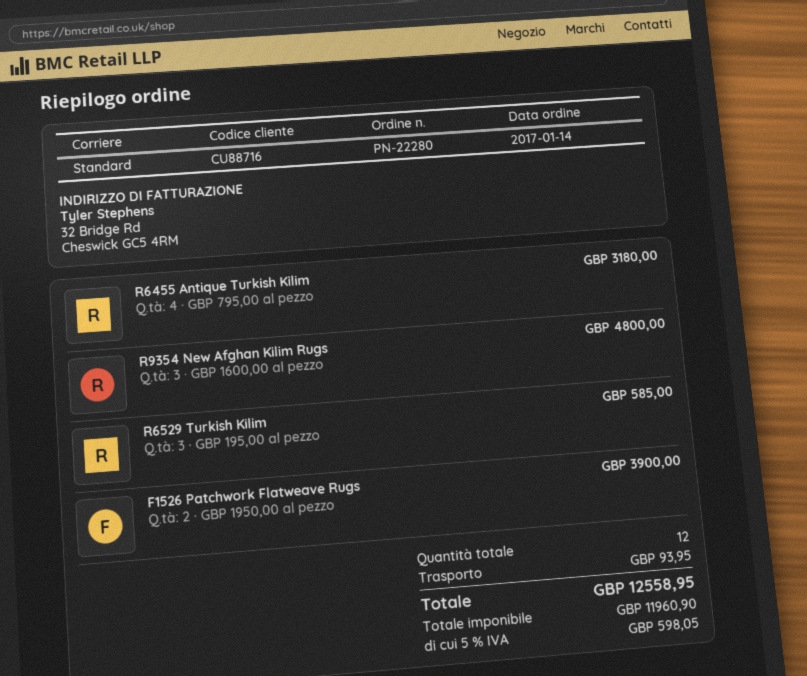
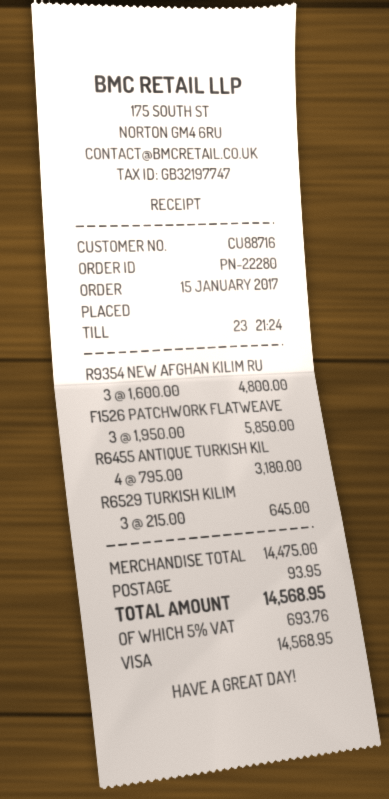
order date: 2017-01-14 -> 2017-01-15
R6529 Turkish Kilim: 3 x 195.00 = 585.00 -> 3 x 215.00 = 645.00
F1526 Patchwork Flatweave Rugs: 2 x 1950.00 = 3900.00 -> 3 x 1950.00 = 5850.00
tax: 5% = 598.05 -> 5% = 693.76
total: 12558.95 -> 14568.95

